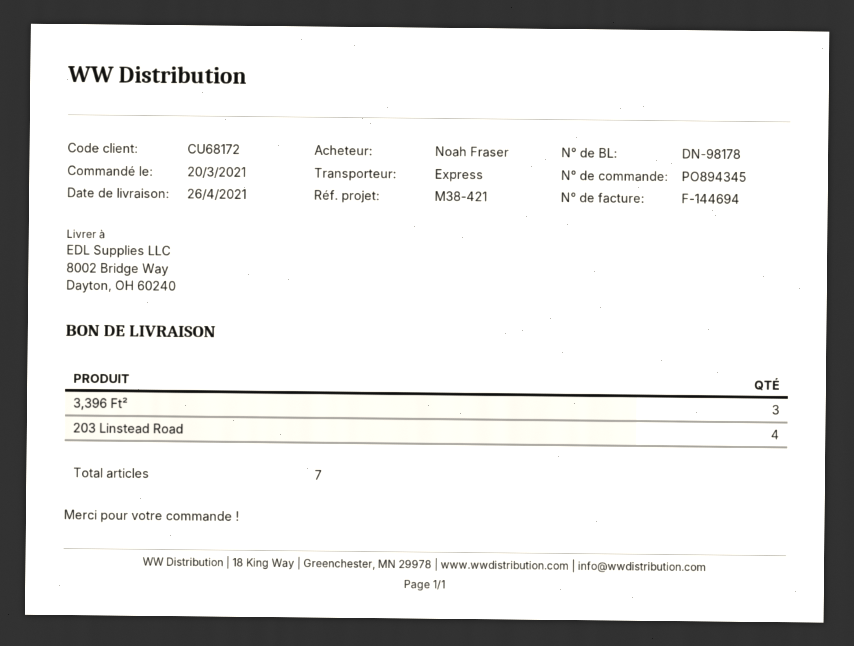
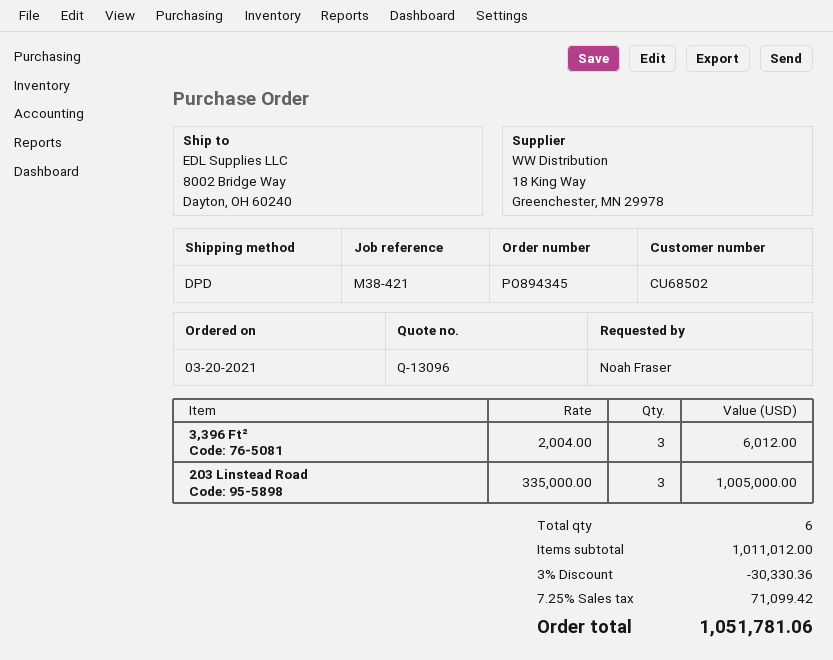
customer number: CU68172 -> CU68502
shipping method: express -> DPD
203 Linstead Road: 4 -> 3
total quantity: 7 -> 6

